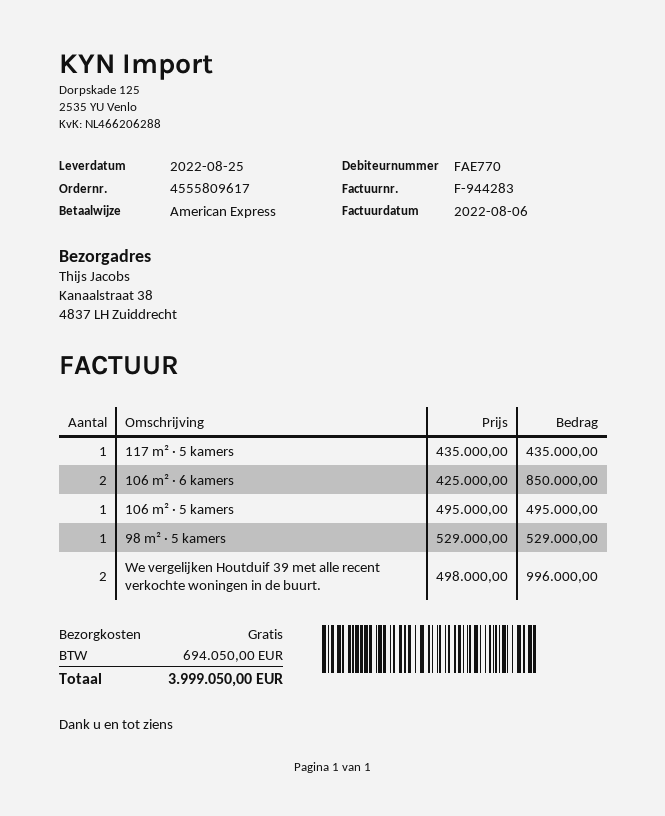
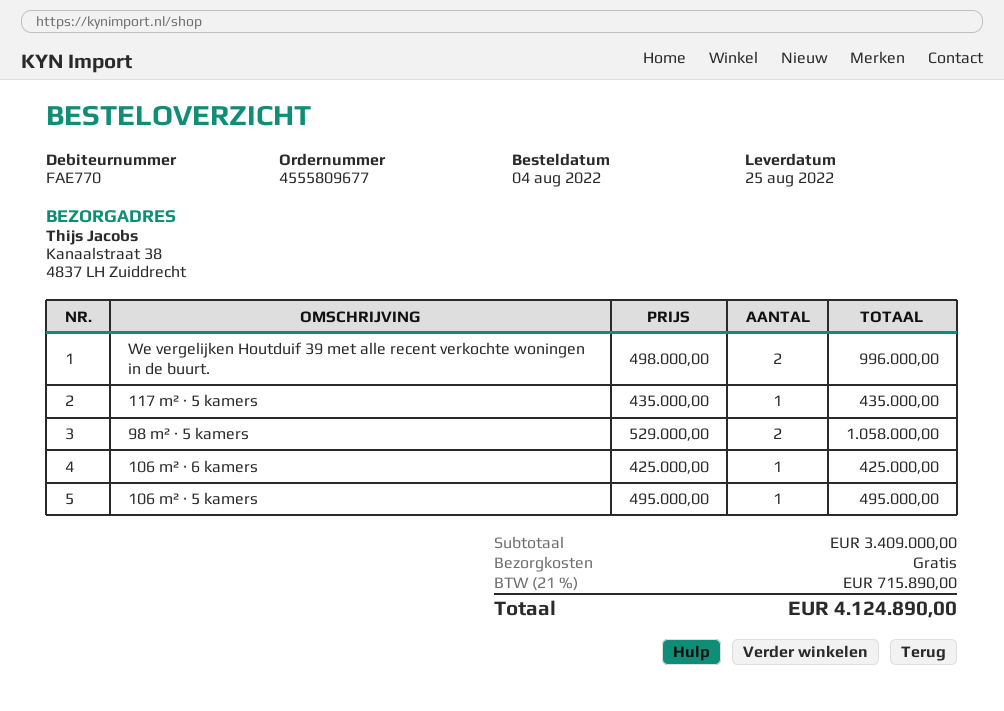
order number: 4555809617 -> 4555809677
106 m² · 6 kamers: 2 x 425000.00 = 850000.00 -> 1 x 425000.00 = 425000.00
98 m² · 5 kamers: 1 x 529000.00 = 529000.00 -> 2 x 529000.00 = 1058000.00
tax: 694050.00 -> 715890.00
total: 3999050.00 -> 4124890.00

